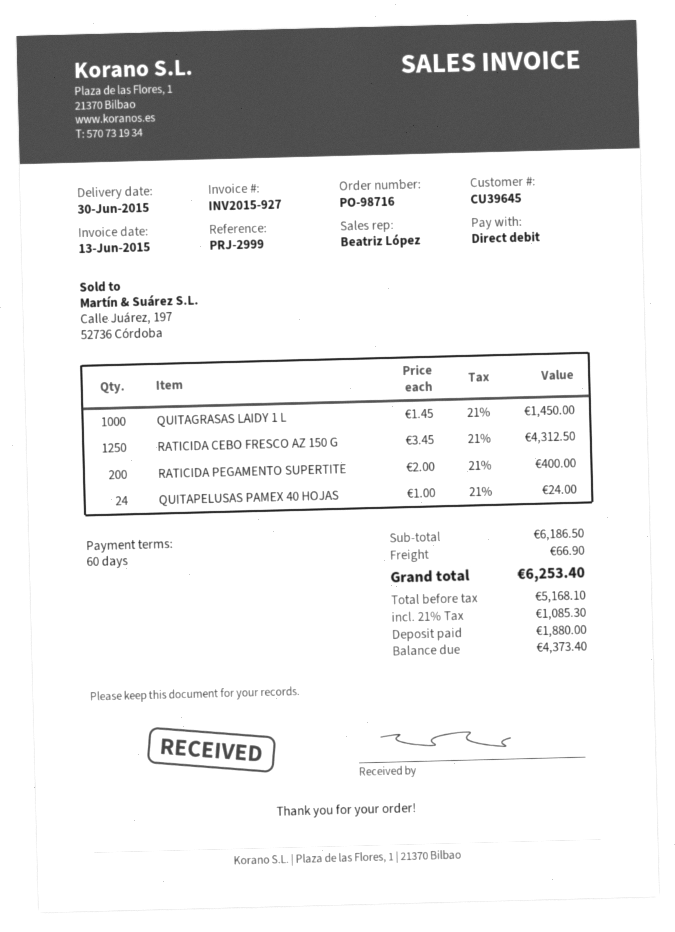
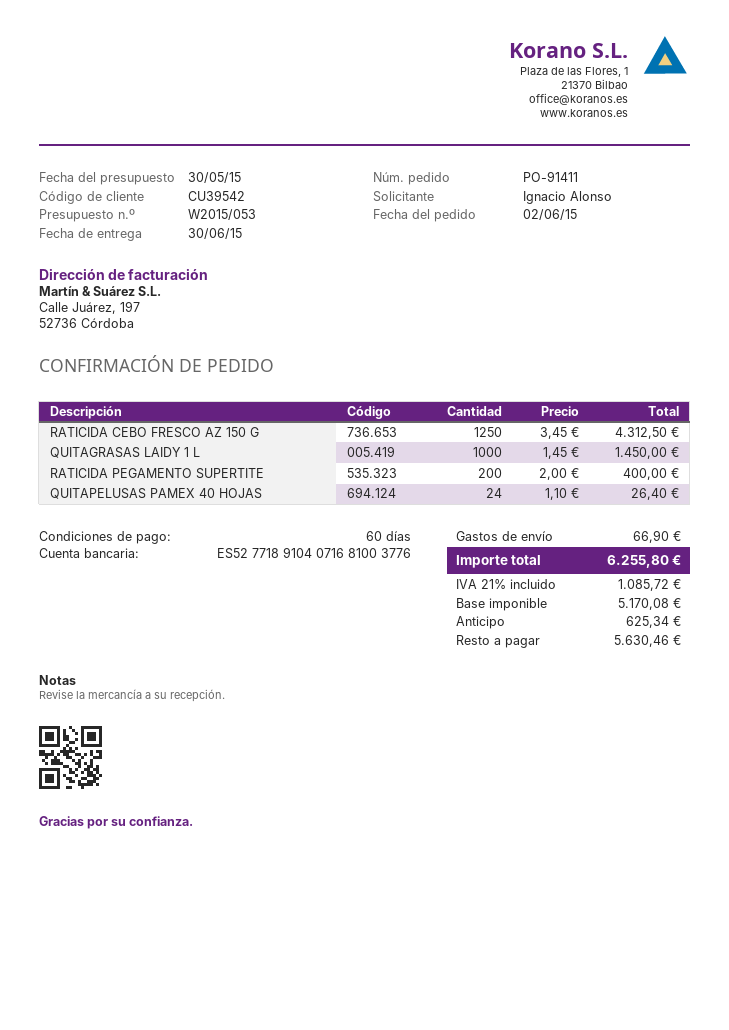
order number: PO-98716 -> PO-91411
customer number: CU39645 -> CU39542
QUITAPELUSAS PAMEX 40 HOJAS: 24 x 1.00 = 24.00 -> 24 x 1.10 = 26.40
net: 5168.10 -> 5170.08
tax: 21% = 1085.30 -> 21% = 1085.72
total: 6253.40 -> 6255.80
deposit: 1880.00 -> 625.34
balance: 4373.40 -> 5630.46

